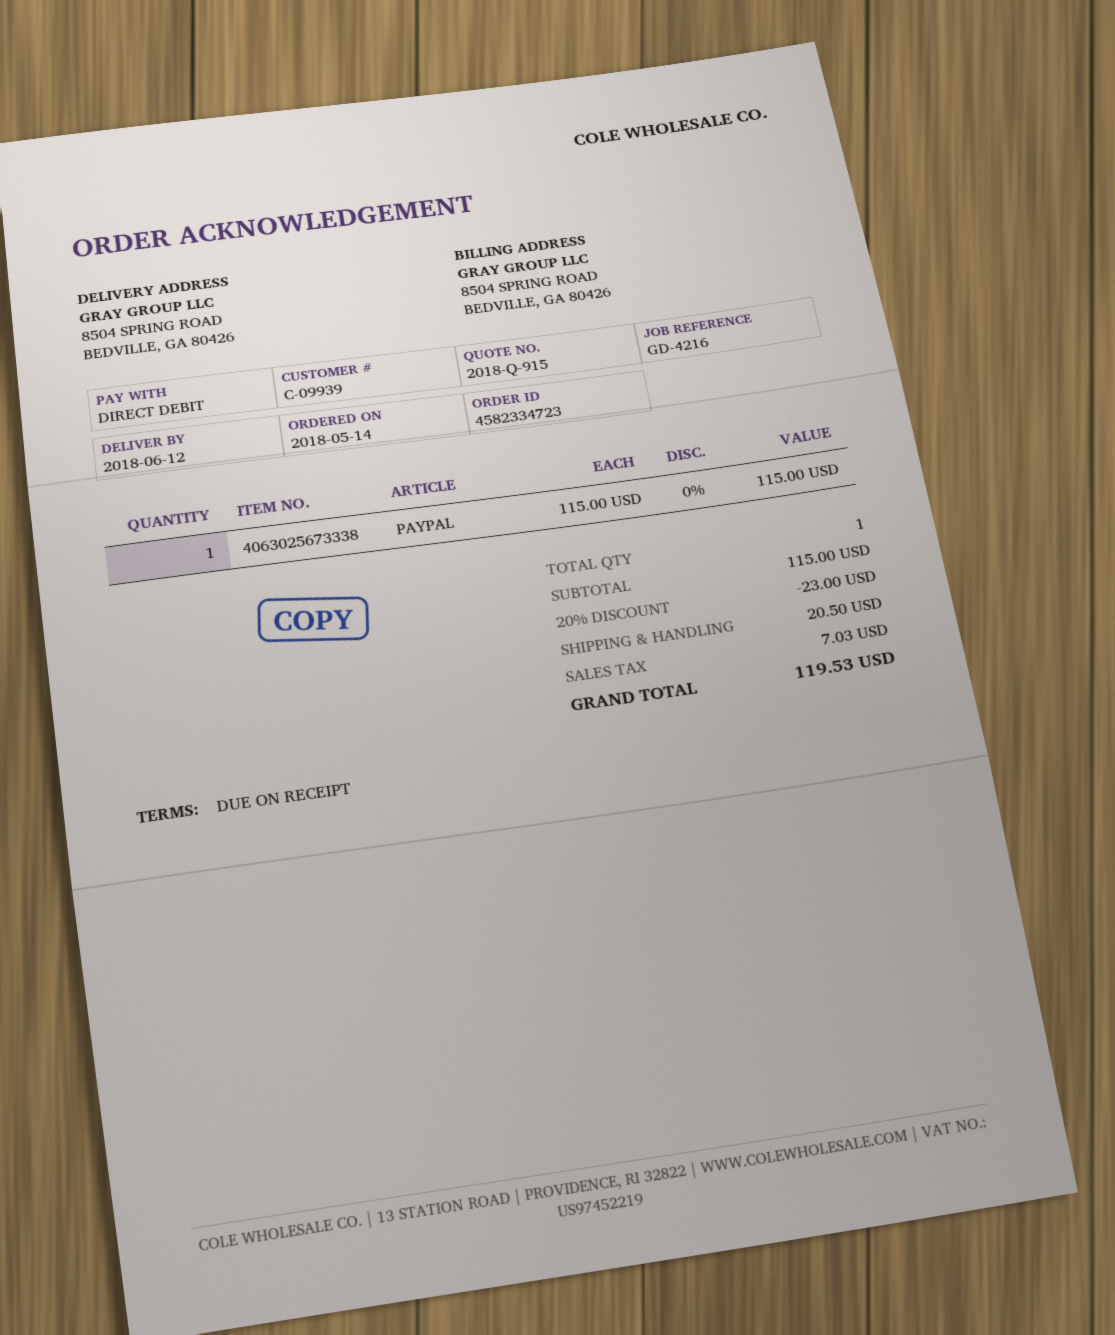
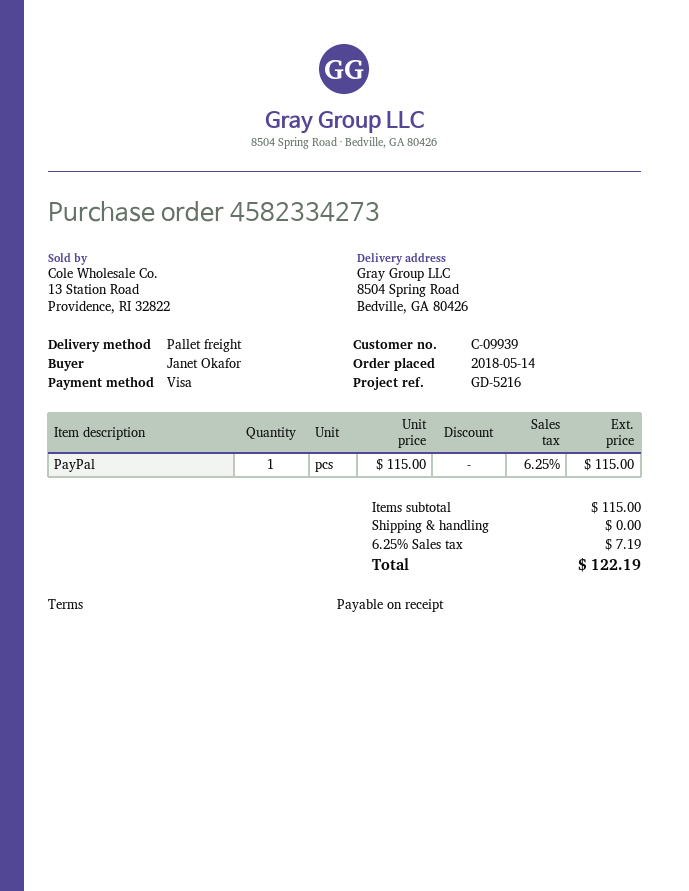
order number: 4582334723 -> 4582334273
reference: GD-4216 -> GD-5216
payment method: direct debit -> Visa
discount: 20% = 23.00 -> none
shipping: 20.50 -> 0.00
tax: 7.03 -> 7.19
total: 119.53 -> 122.19

